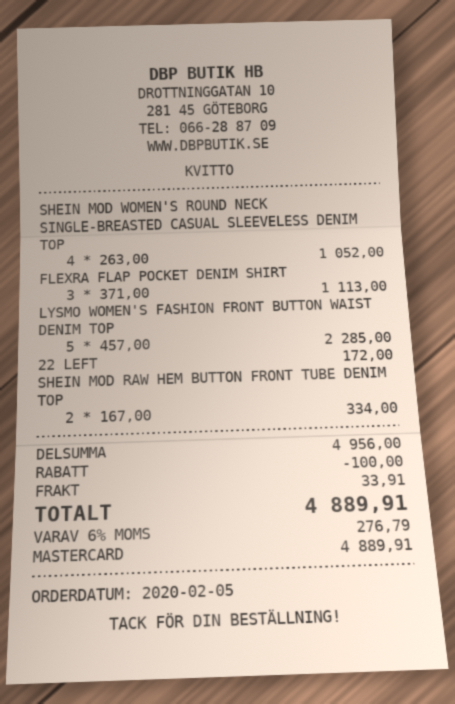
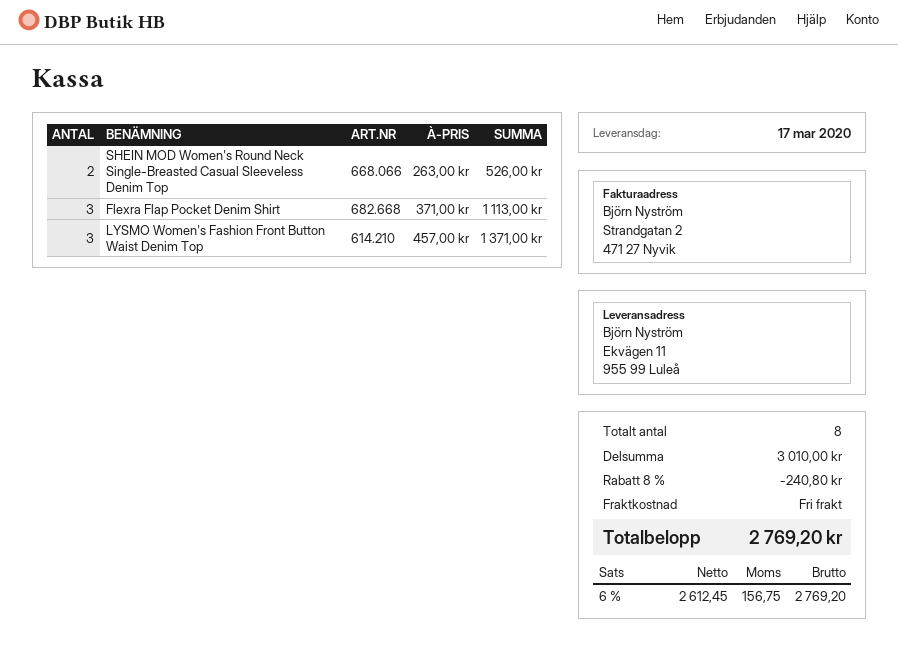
SHEIN MOD WOMEN'S ROUND NECK SINGLE-BREASTED CASUAL SLEEVELESS DENIM TOP: 4 x 263.00 = 1052.00 -> 2 x 263.00 = 526.00
LYSMO WOMEN'S FASHION FRONT BUTTON WAIST DENIM TOP: 5 x 457.00 = 2285.00 -> 3 x 457.00 = 1371.00
22 LEFT: 1 x 172.00 = 172.00 -> none
SHEIN MOD RAW HEM BUTTON FRONT TUBE DENIM TOP: 2 x 167.00 = 334.00 -> none
subtotal: 4956.00 -> 3010.00
discount: 100.00 -> 240.80
shipping: 33.91 -> 0.00
tax: 6% = 276.79 -> 6% = 156.75
total: 4889.91 -> 2769.20

